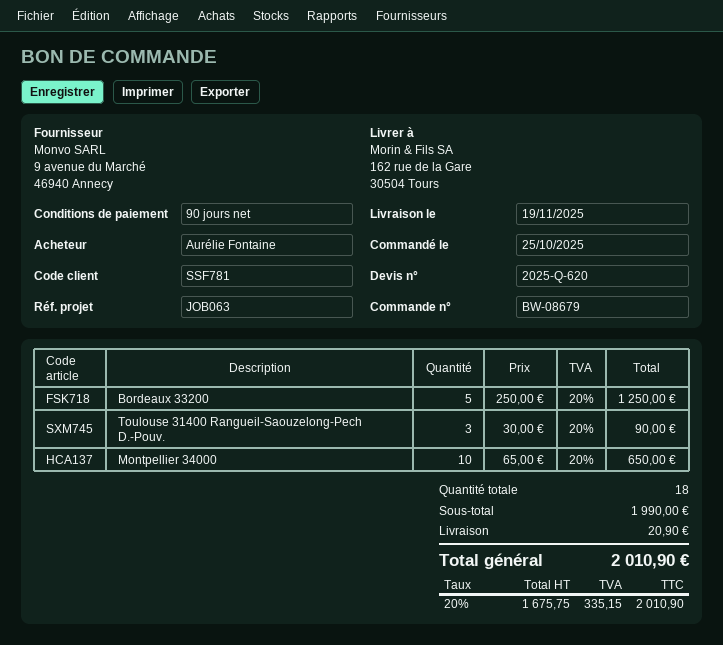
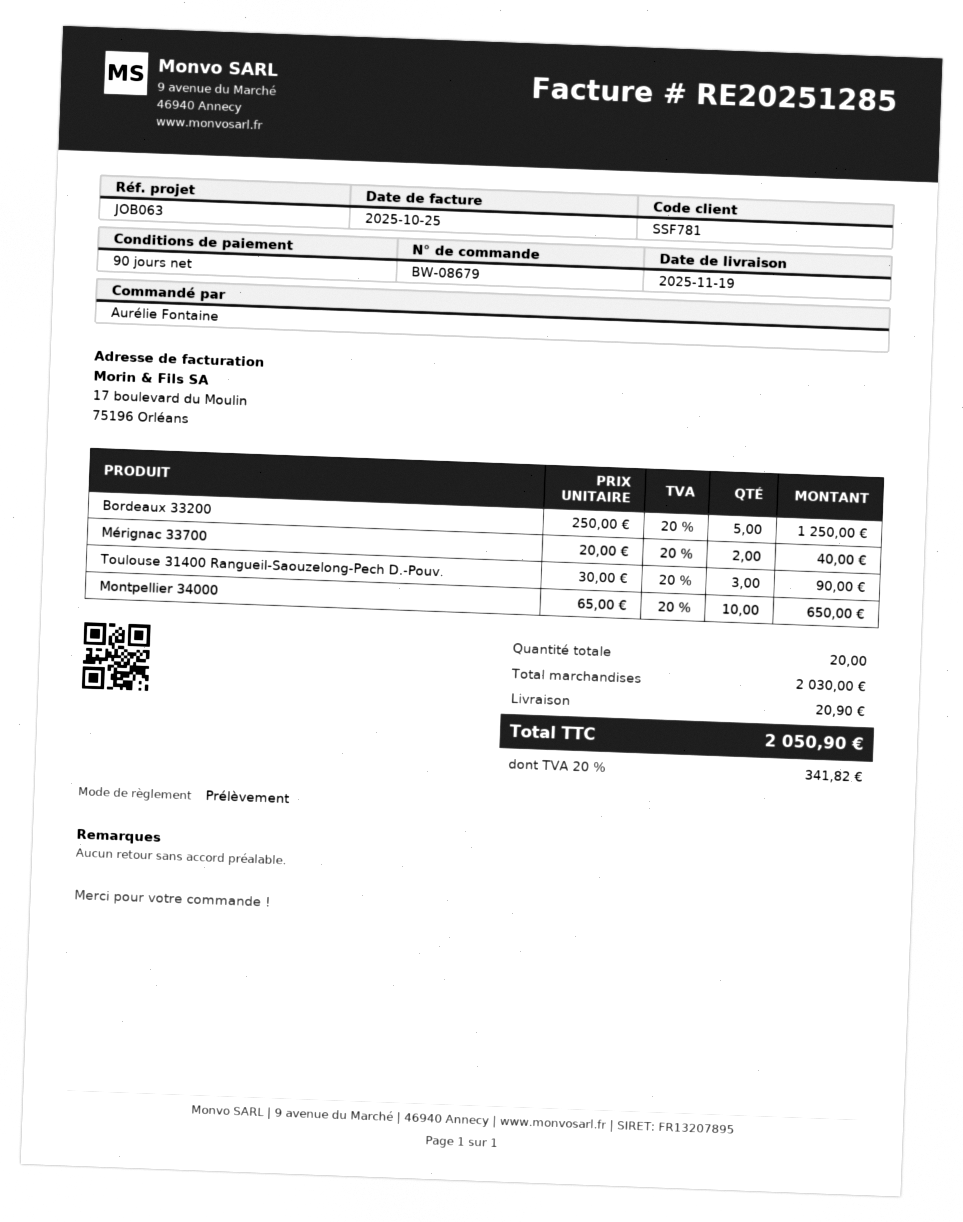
Mérignac 33700: none -> 2 x 20.00 = 40.00
total quantity: 18 -> 20
subtotal: 1990.00 -> 2030.00
tax: 20% = 335.15 -> 20% = 341.82
total: 2010.90 -> 2050.90

